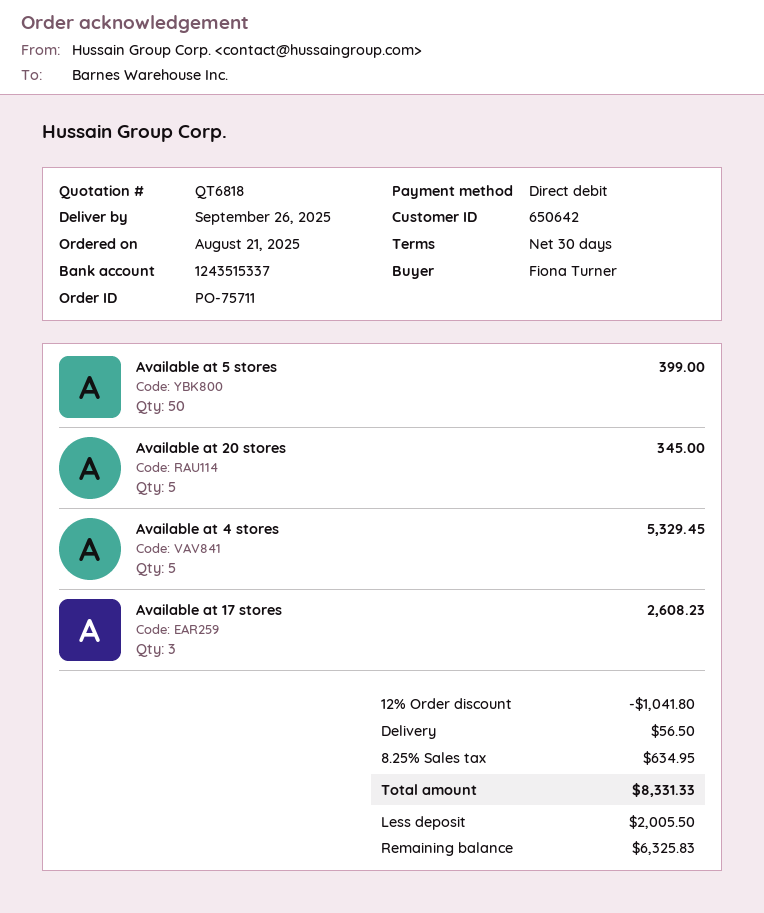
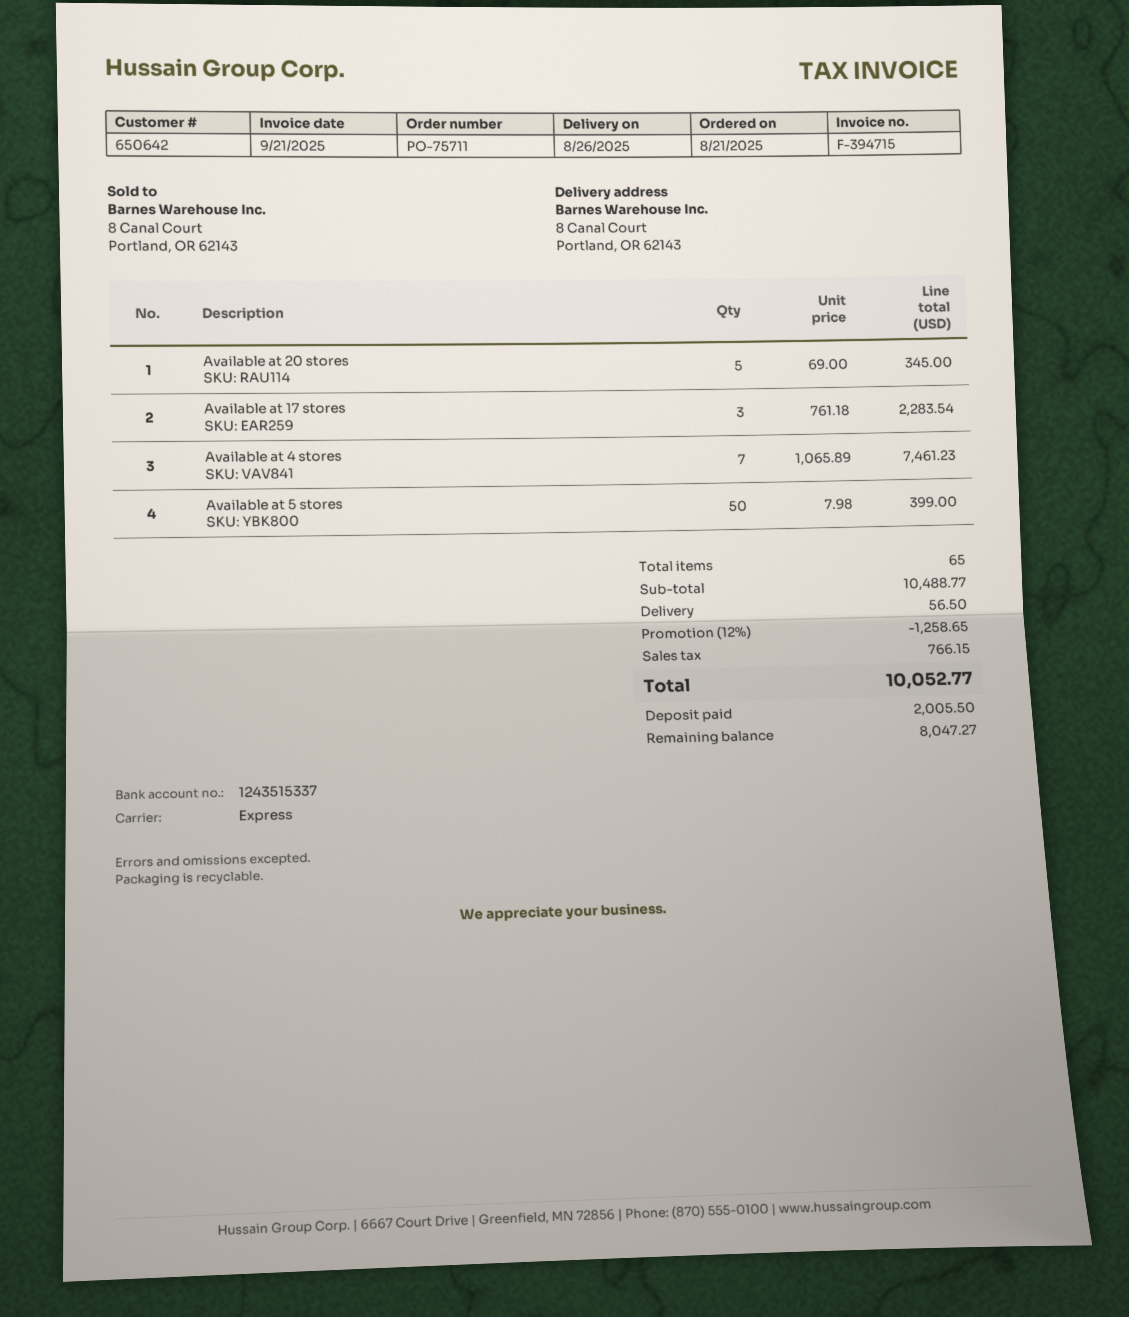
delivery date: 2025-09-26 -> 2025-08-26
Available at 4 stores: 5 for 5329.45 -> 7 for 7461.23
Available at 17 stores: 3 for 2608.23 -> 3 for 2283.54
discount: 12% = 1041.80 -> 12% = 1258.65
tax: 634.95 -> 766.15
total: 8331.33 -> 10052.77
balance: 6325.83 -> 8047.27

